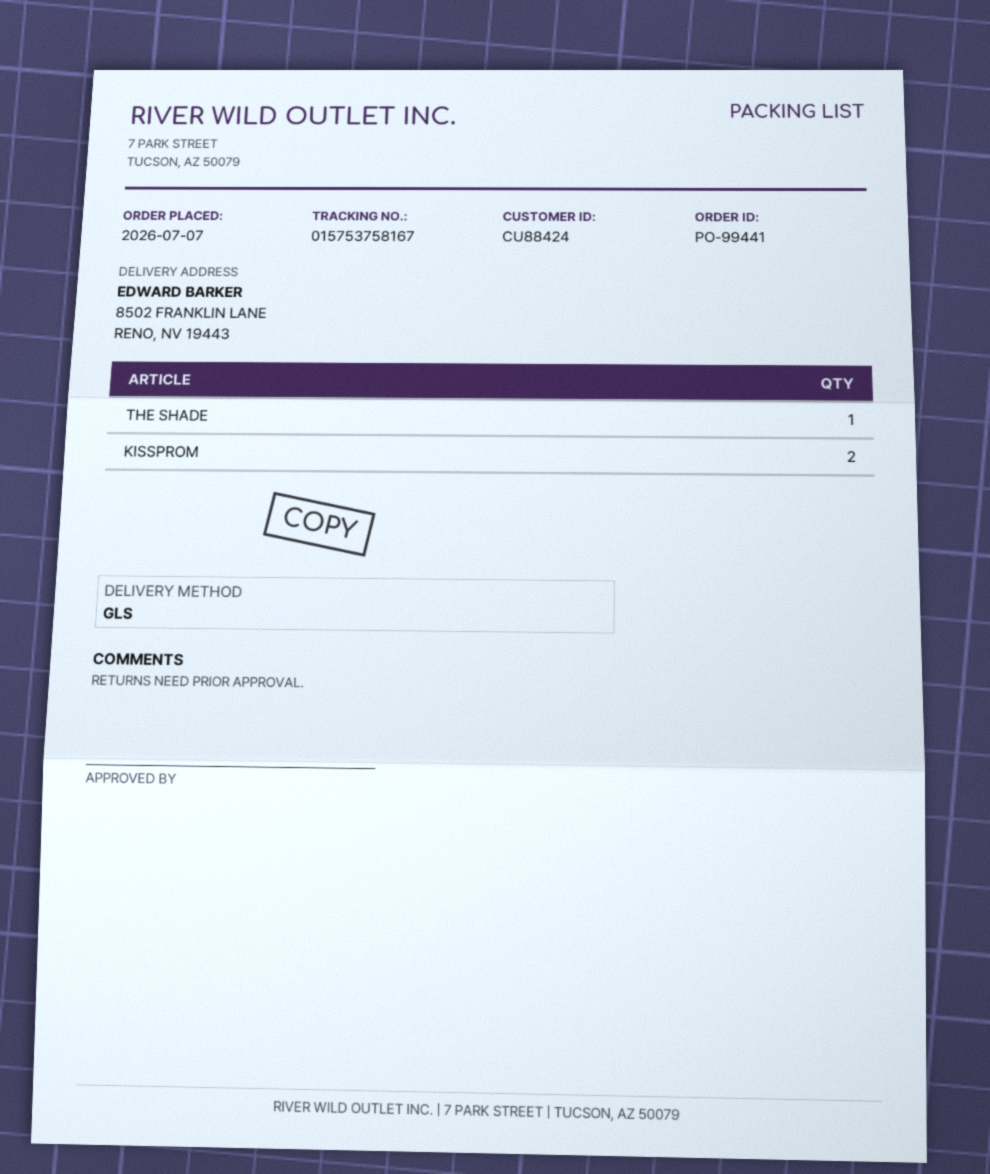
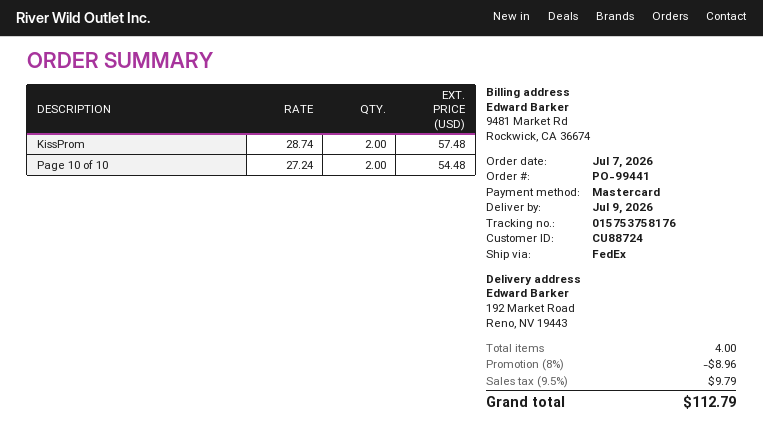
customer number: CU88424 -> CU88724
shipping method: GLS -> FedEx
tracking number: 015753758167 -> 015753758176
ship to: 8502 FRANKLIN LANE, RENO, NV 19443 -> 192 Market Road, Reno, NV 19443
THE SHADE: 1 -> none
Page 10 of 10: none -> 2

